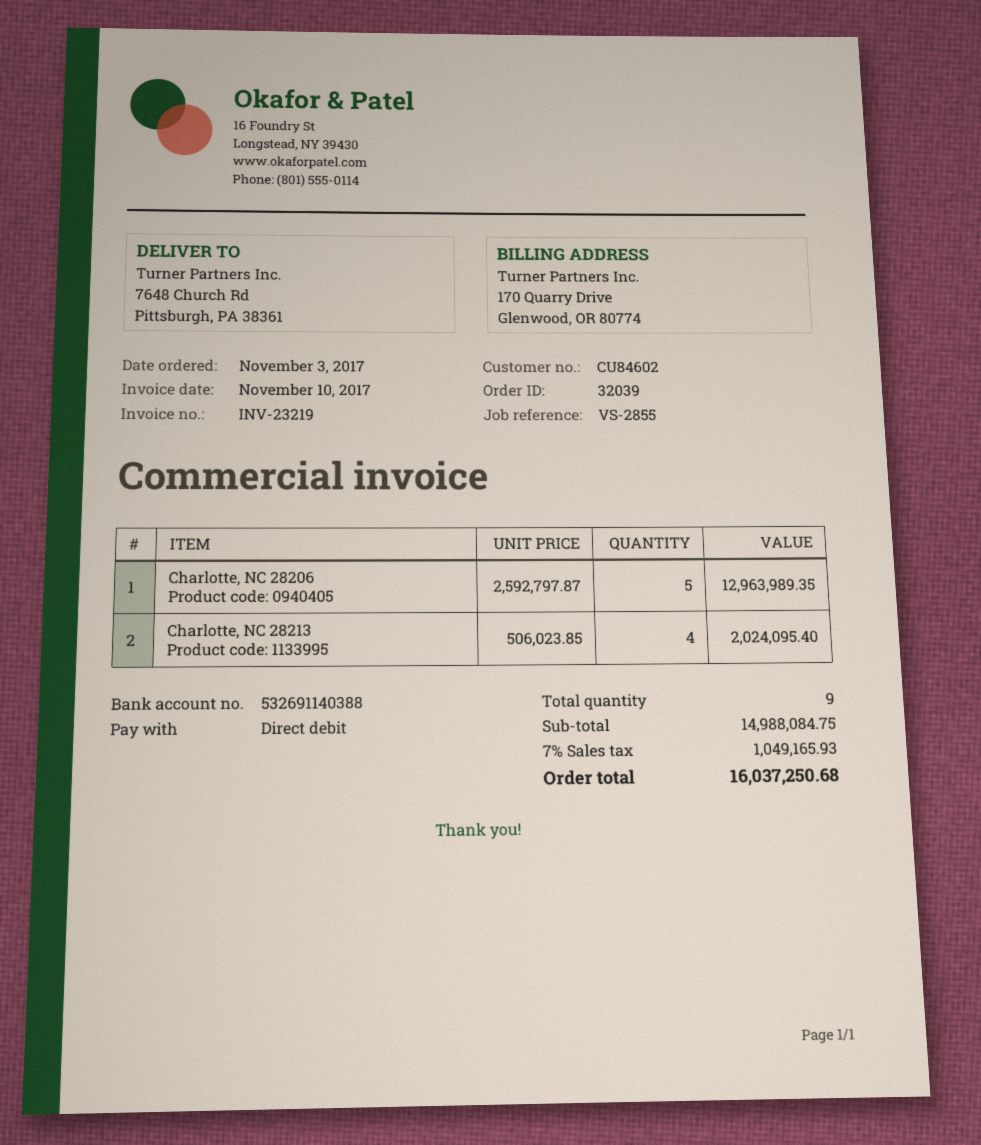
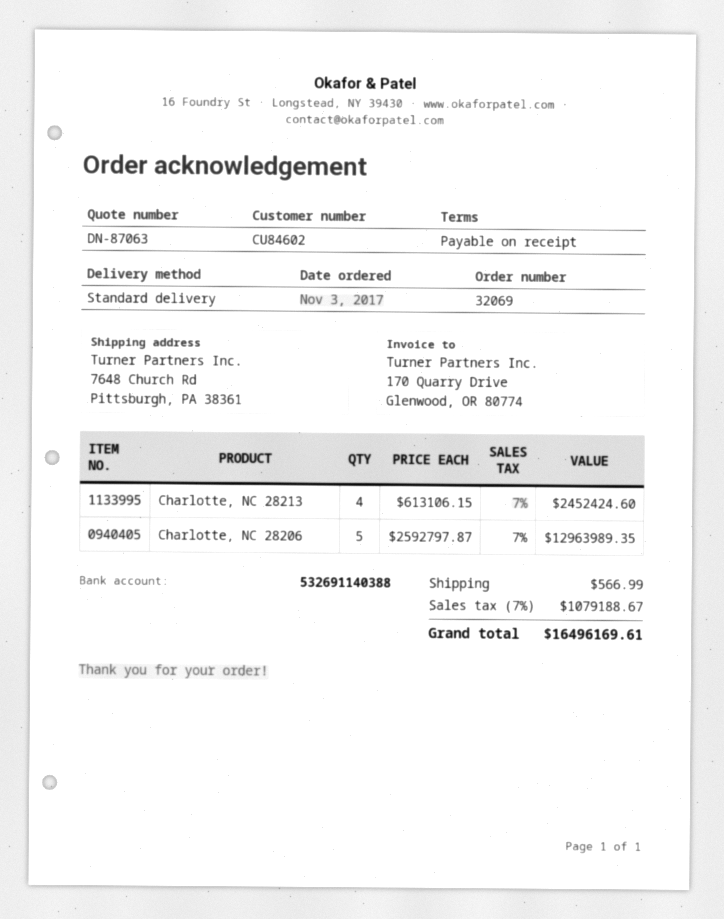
order number: 32039 -> 32069
Charlotte, NC 28213: 4 x 506023.85 = 2024095.40 -> 4 x 613106.15 = 2452424.60
shipping: none -> 566.99
tax: 7% = 1049165.93 -> 7% = 1079188.67
total: 16037250.68 -> 16496169.61

